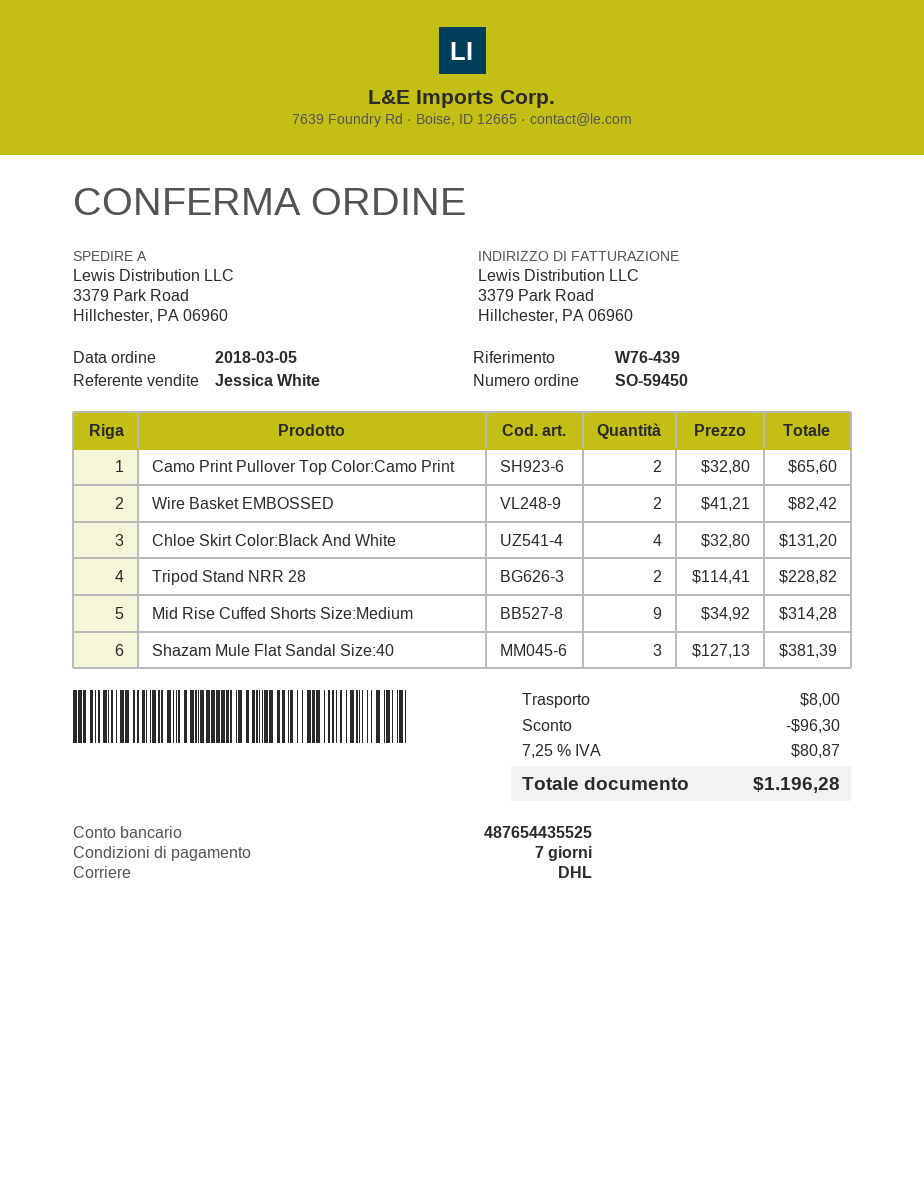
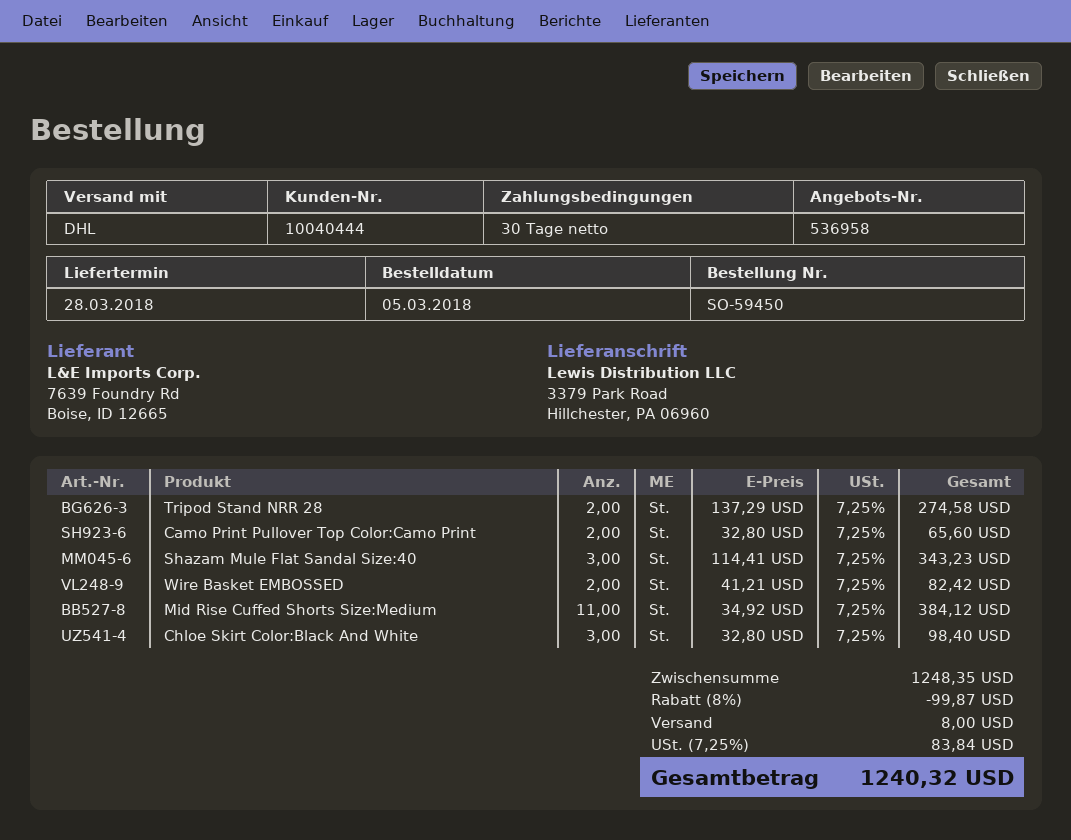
payment terms: 7 days -> 30 days
Chloe Skirt Color:Black And White: 4 x 32.80 = 131.20 -> 3 x 32.80 = 98.40
Tripod Stand NRR 28: 2 x 114.41 = 228.82 -> 2 x 137.29 = 274.58
Mid Rise Cuffed Shorts Size:Medium: 9 x 34.92 = 314.28 -> 11 x 34.92 = 384.12
Shazam Mule Flat Sandal Size:40: 3 x 127.13 = 381.39 -> 3 x 114.41 = 343.23
discount: 96.30 -> 99.87
tax: 7.25% = 80.87 -> 7.25% = 83.84
total: 1196.28 -> 1240.32

